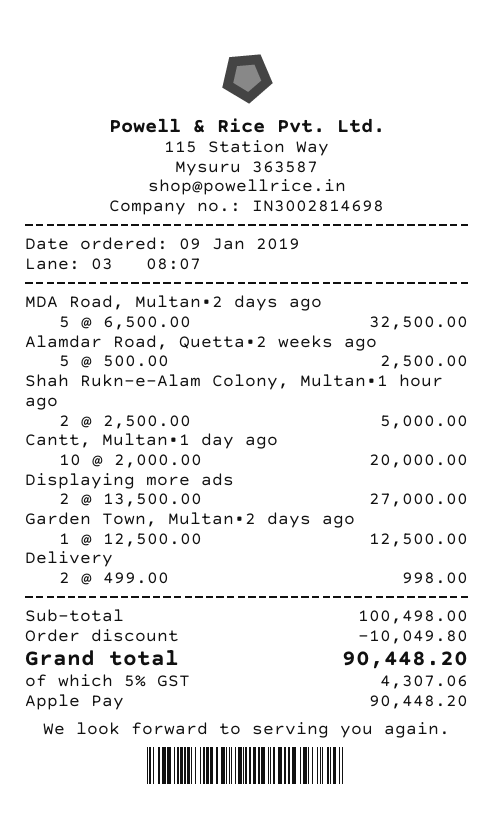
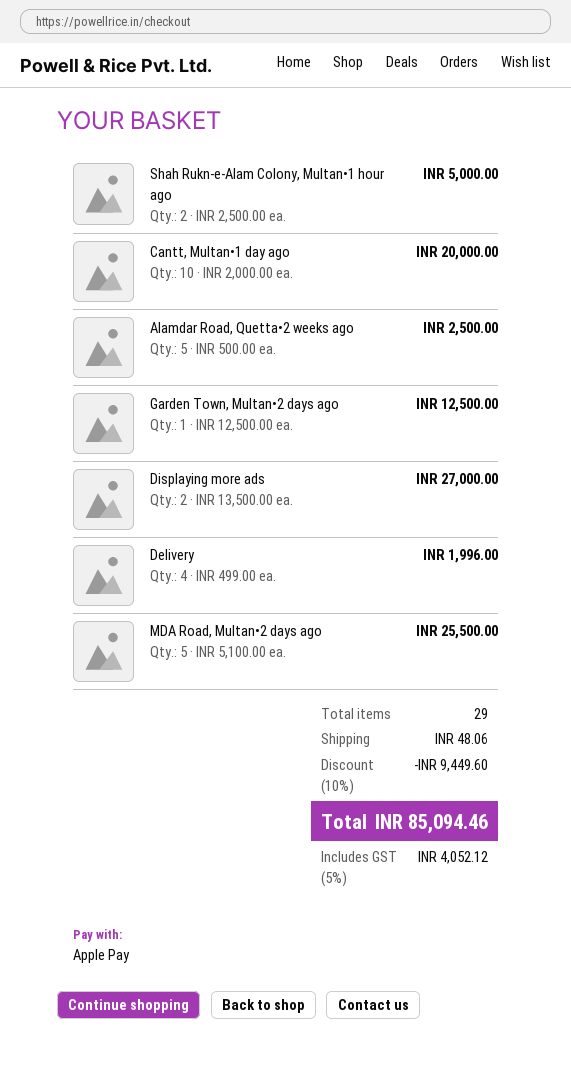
MDA Road, Multan•2 days ago: 5 x 6500.00 = 32500.00 -> 5 x 5100.00 = 25500.00
Delivery: 2 x 499.00 = 998.00 -> 4 x 499.00 = 1996.00
discount: 10049.80 -> 9449.60
shipping: none -> 48.06
tax: 5% = 4307.06 -> 5% = 4052.12
total: 90448.20 -> 85094.46

